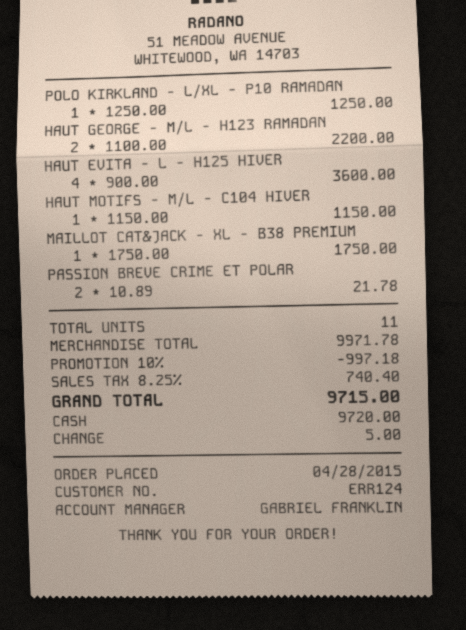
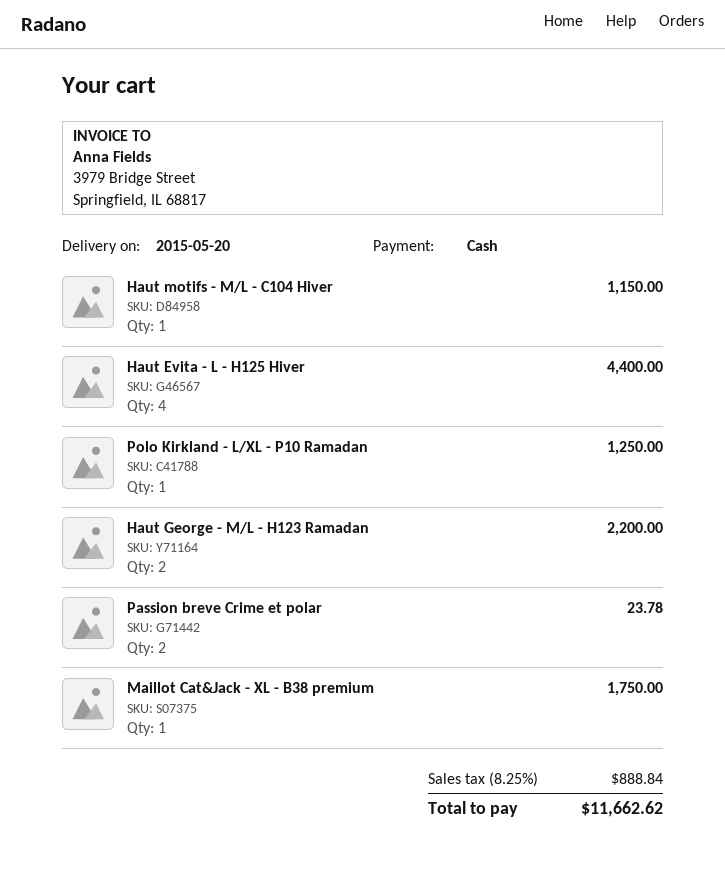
HAUT EVITA - L - H125 HIVER: 4 for 3600.00 -> 4 for 4400.00
PASSION BREVE CRIME ET POLAR: 2 for 21.78 -> 2 for 23.78
discount: 10% = 997.18 -> none
tax: 8.25% = 740.40 -> 8.25% = 888.84
total: 9715.00 -> 11662.62

